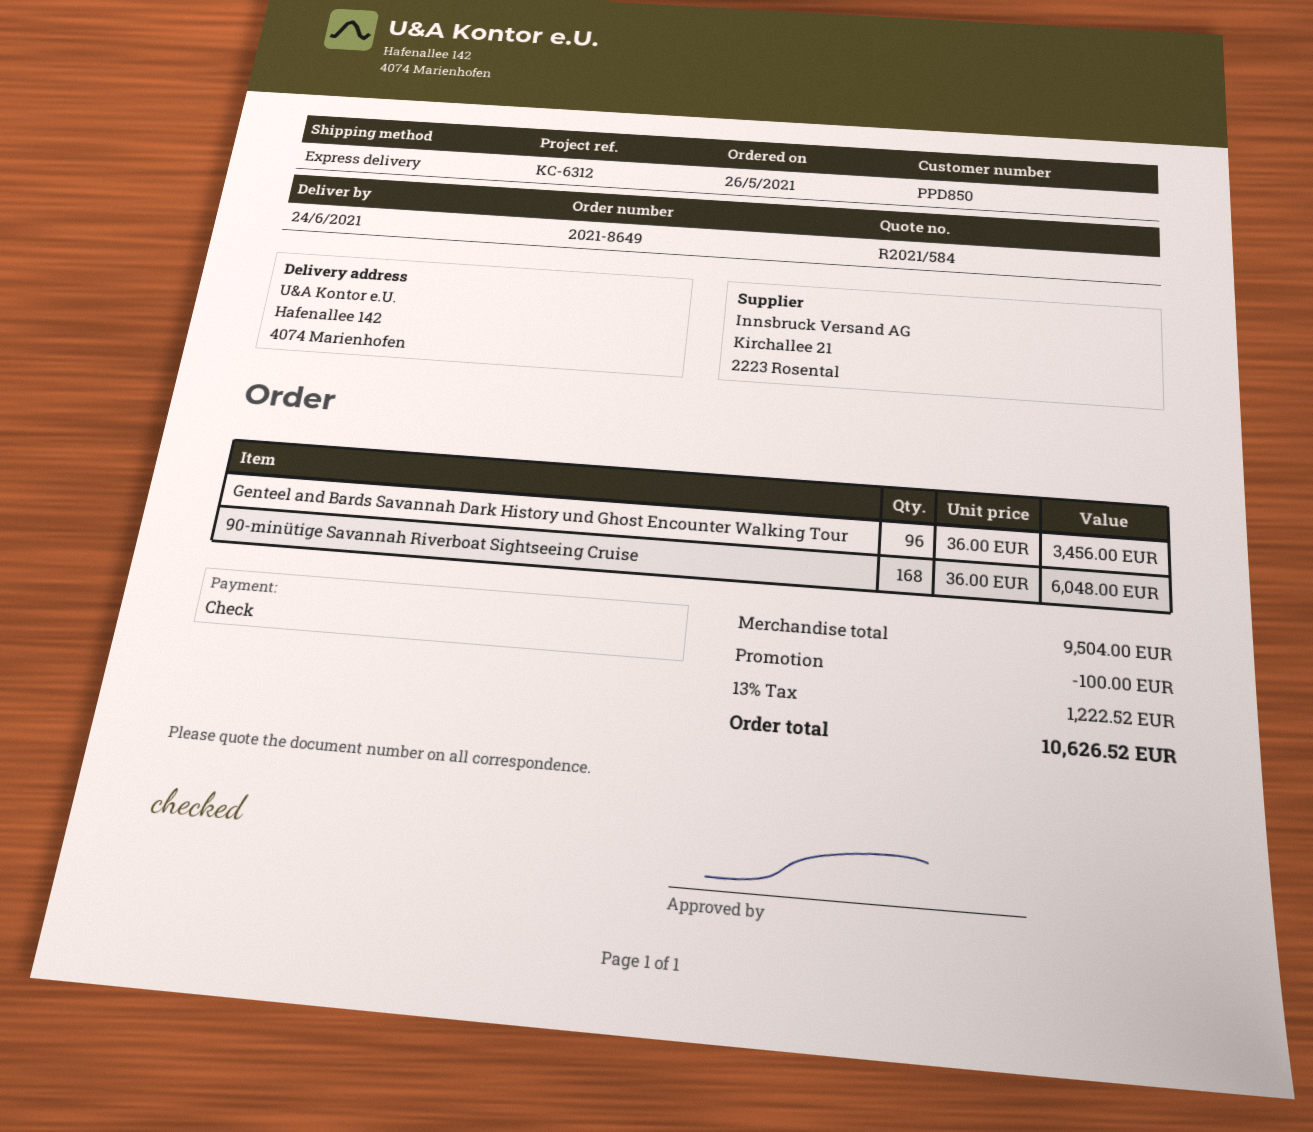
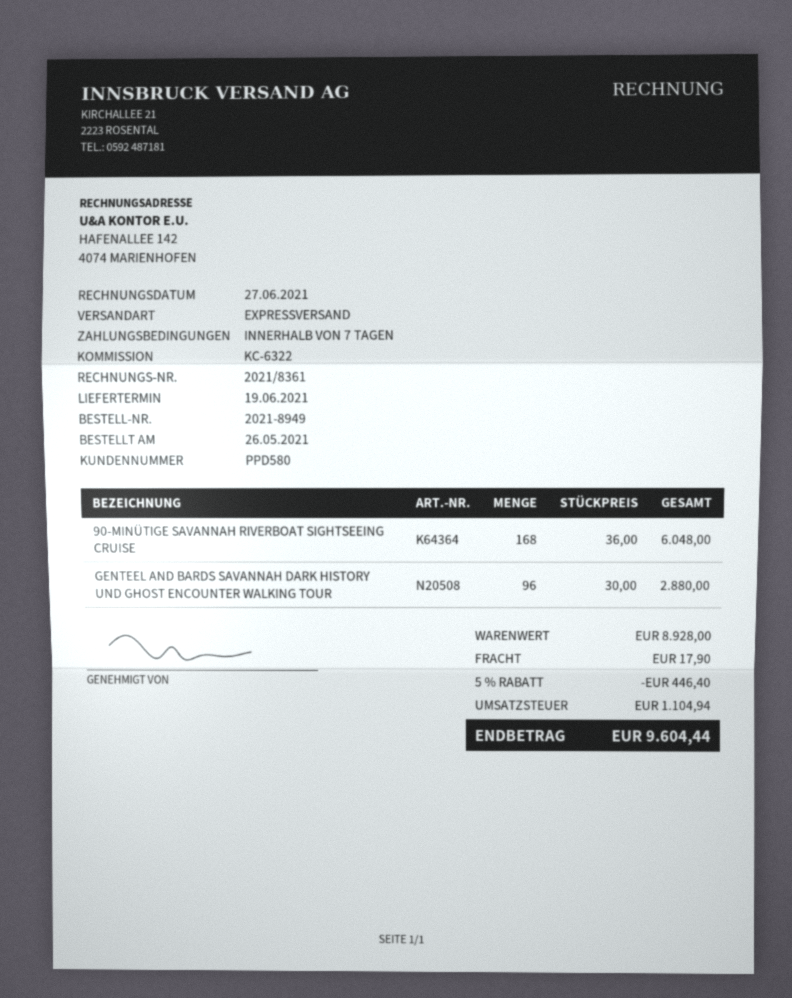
order number: 2021-8649 -> 2021-8949
delivery date: 2021-06-24 -> 2021-06-19
customer number: PPD850 -> PPD580
reference: KC-6312 -> KC-6322
Genteel and Bards Savannah Dark History und Ghost Encounter Walking Tour: 96 x 36.00 = 3456.00 -> 96 x 30.00 = 2880.00
subtotal: 9504.00 -> 8928.00
discount: 100.00 -> 446.40
shipping: none -> 17.90
tax: 1222.52 -> 1104.94
total: 10626.52 -> 9604.44

